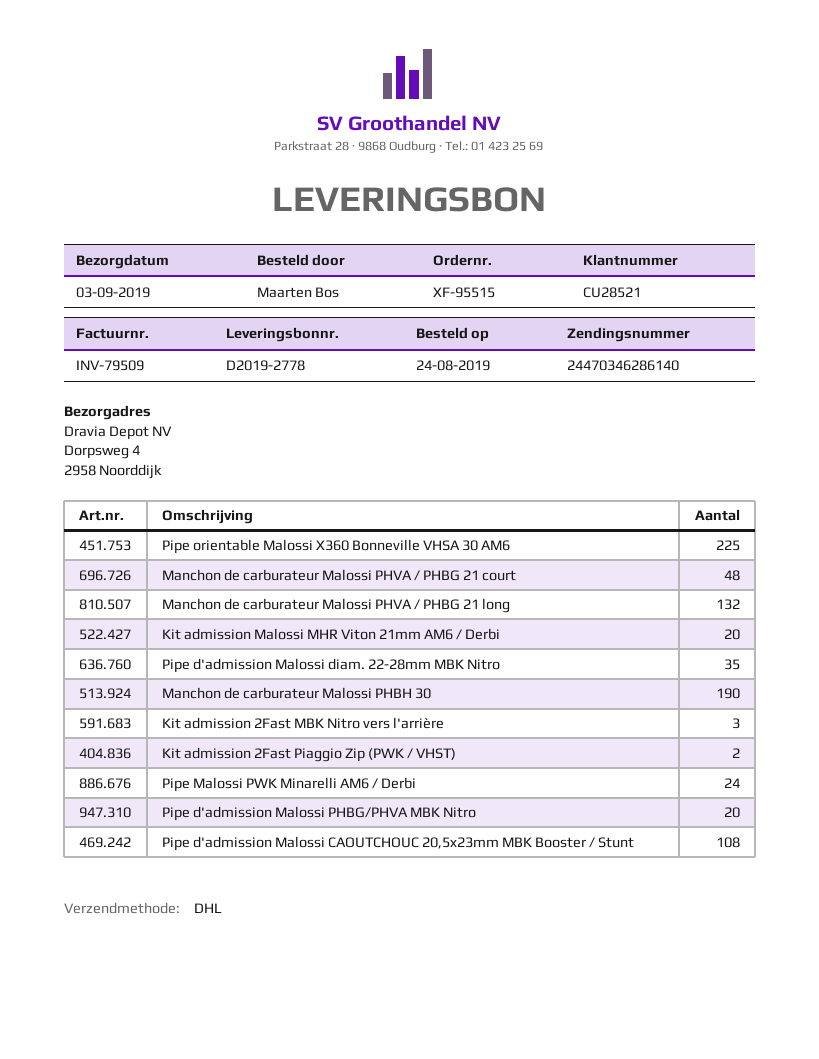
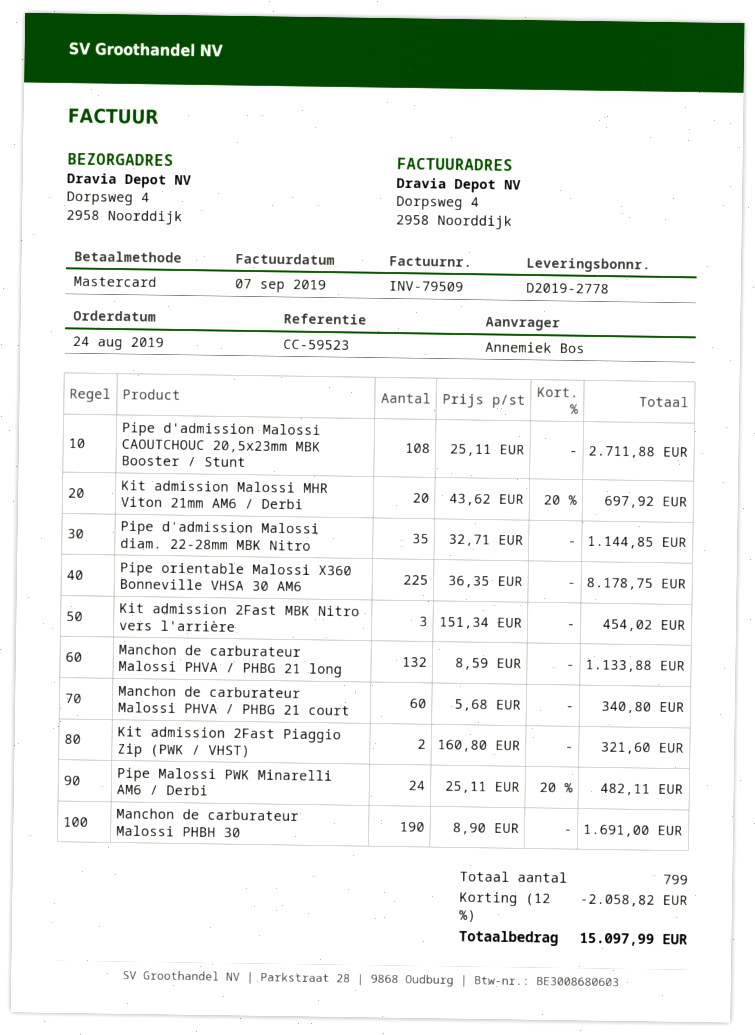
ordered by: Maarten Bos -> Annemiek Bos
Manchon de carburateur Malossi PHVA / PHBG 21 court: 48 -> 60
Pipe d'admission Malossi PHBG/PHVA MBK Nitro: 20 -> none

